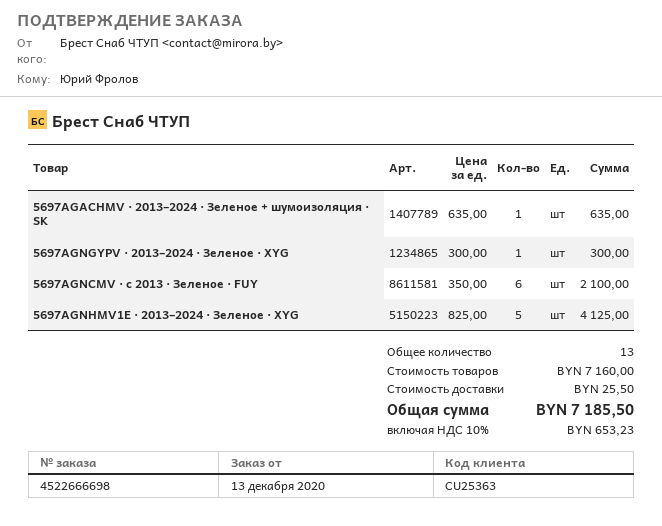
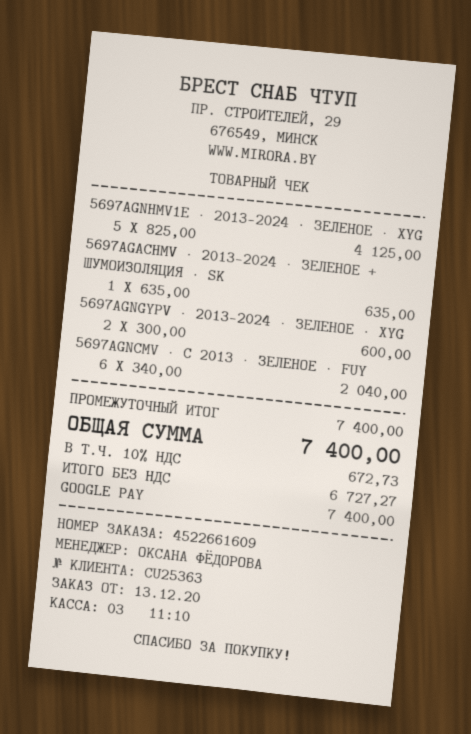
order number: 4522666698 -> 4522661609
5697AGNGYPV · 2013–2024 · Зеленое · XYG: 1 x 300.00 = 300.00 -> 2 x 300.00 = 600.00
5697AGNCMV · с 2013 · Зеленое · FUY: 6 x 350.00 = 2100.00 -> 6 x 340.00 = 2040.00
subtotal: 7160.00 -> 7400.00
shipping: 25.50 -> none
tax: 10% = 653.23 -> 10% = 672.73
total: 7185.50 -> 7400.00

